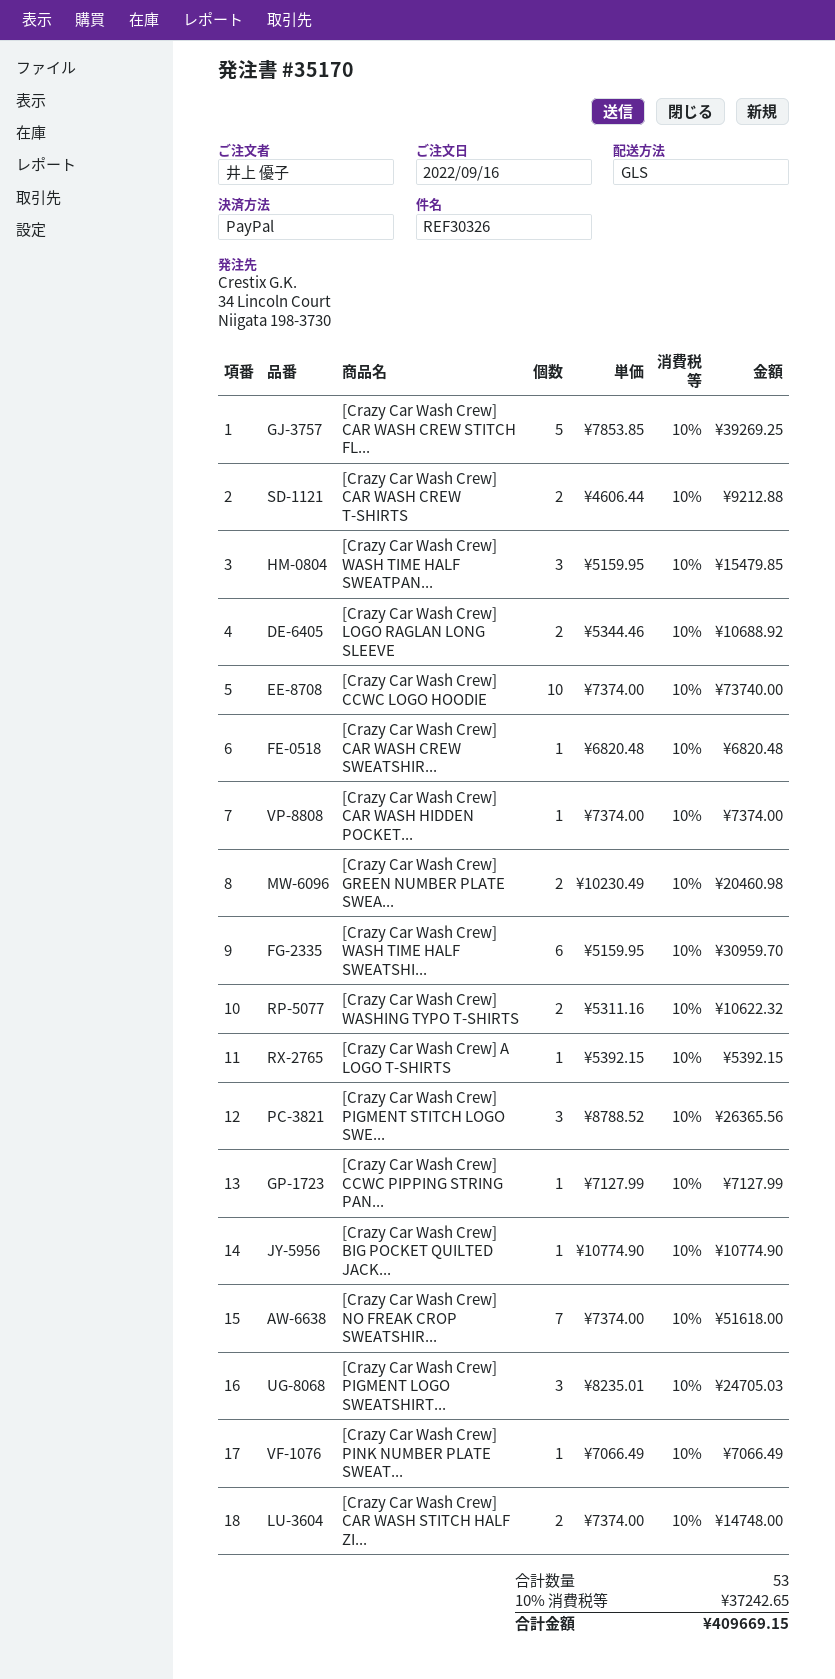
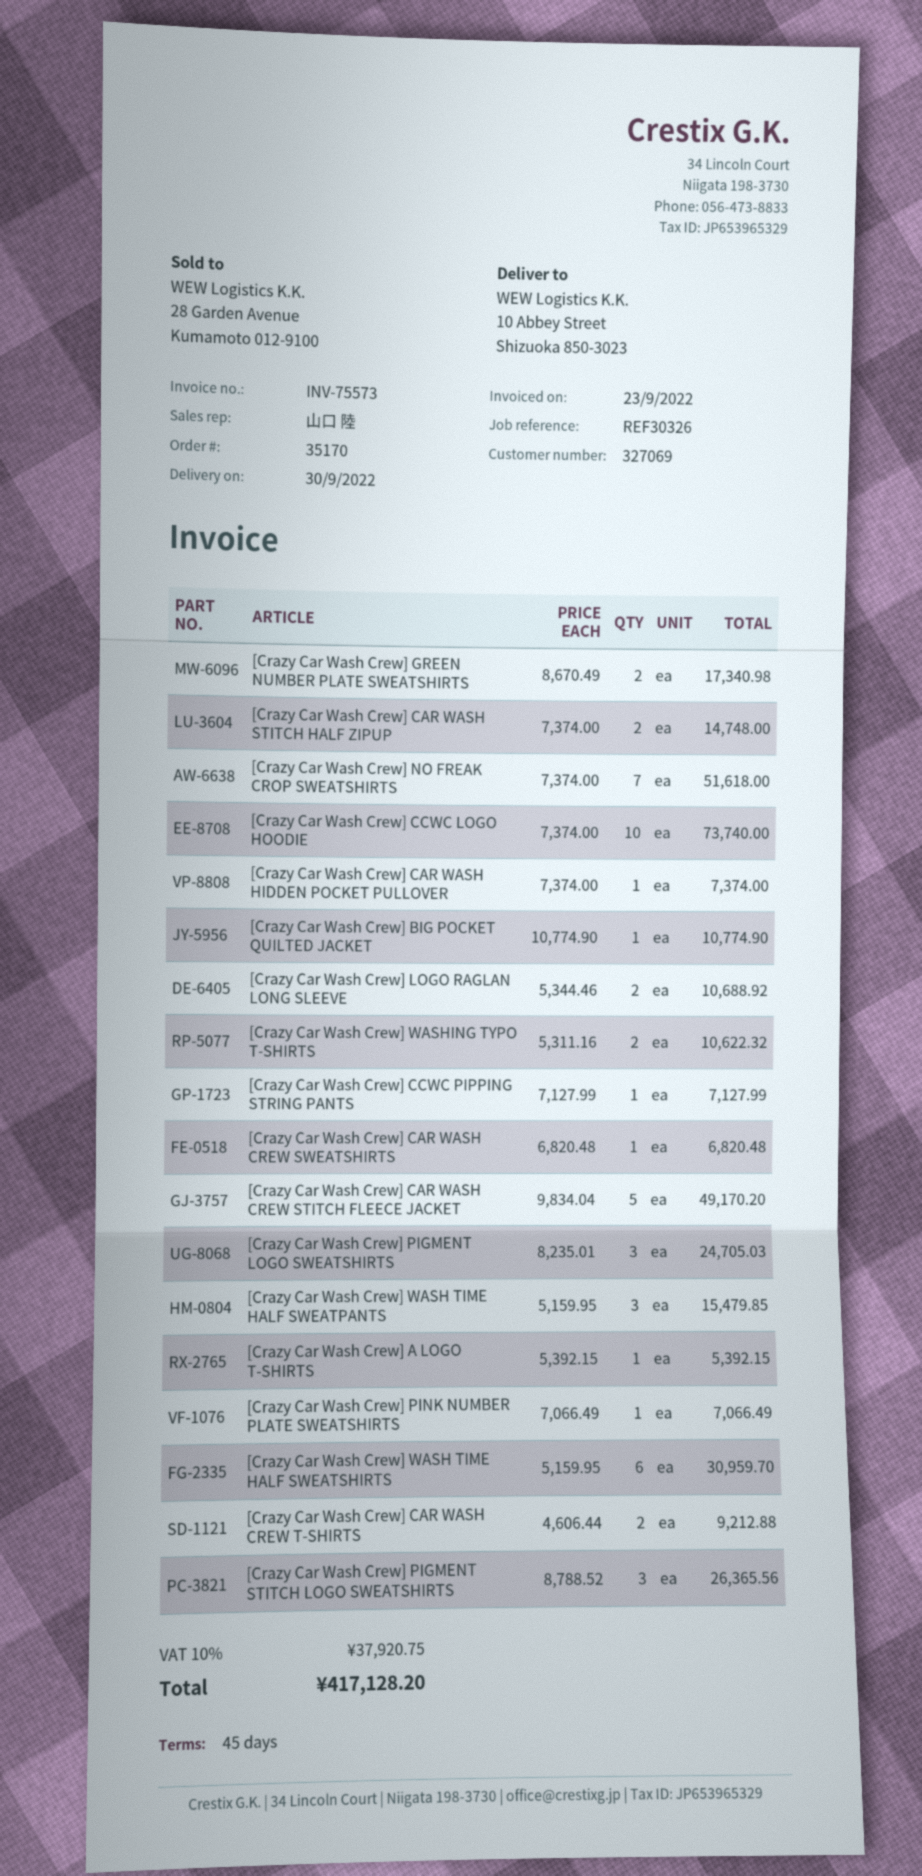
[Crazy Car Wash Crew] CAR WASH CREW STITCH FL...: 5 x 7853.85 = 39269.25 -> 5 x 9834.04 = 49170.20
[Crazy Car Wash Crew] GREEN NUMBER PLATE SWEA...: 2 x 10230.49 = 20460.98 -> 2 x 8670.49 = 17340.98
tax: 10% = 37242.65 -> 10% = 37920.75
total: 409669.15 -> 417128.20

